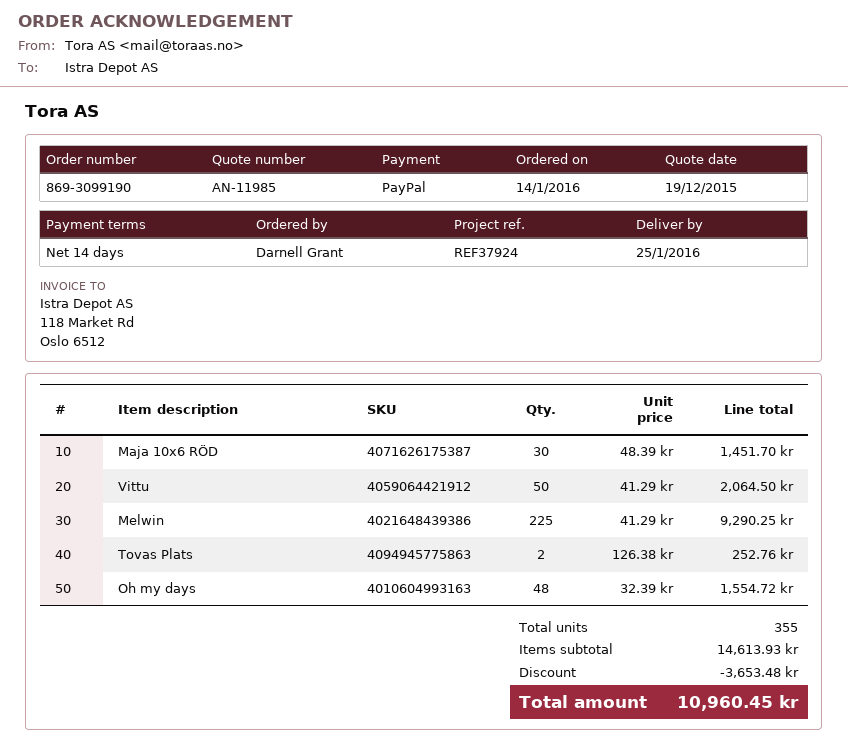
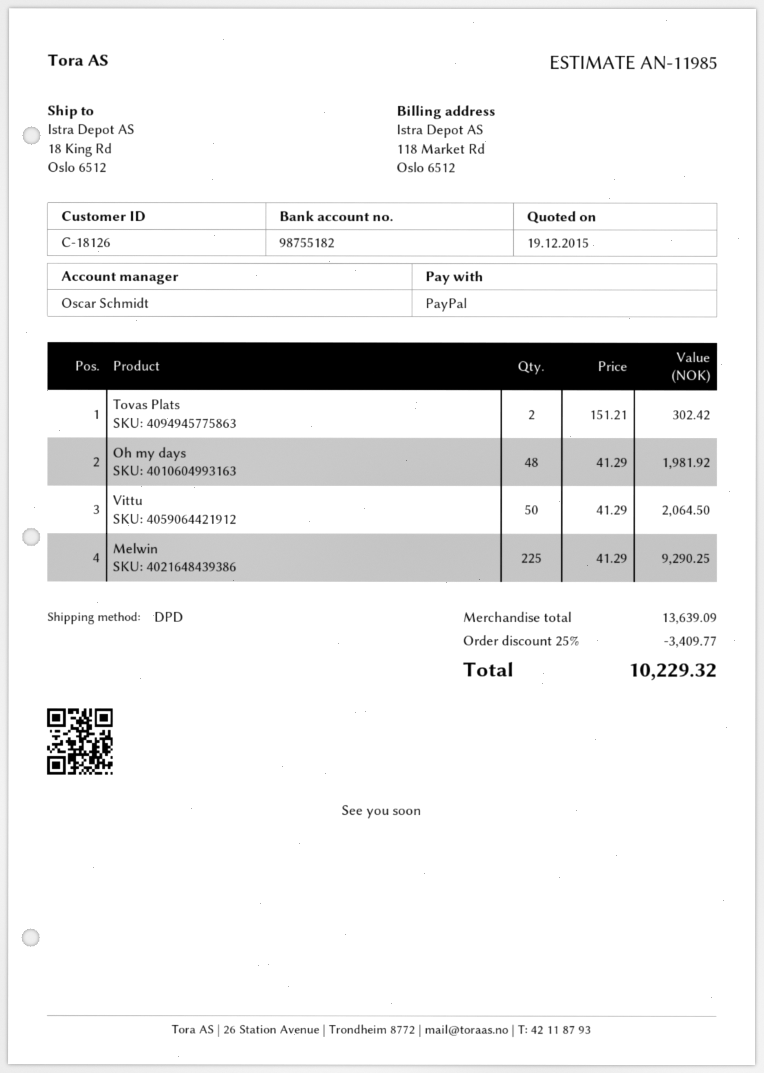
Maja 10x6 RÖD: 30 x 48.39 = 1451.70 -> none
Tovas Plats: 2 x 126.38 = 252.76 -> 2 x 151.21 = 302.42
Oh my days: 48 x 32.39 = 1554.72 -> 48 x 41.29 = 1981.92
subtotal: 14613.93 -> 13639.09
discount: 3653.48 -> 3409.77
total: 10960.45 -> 10229.32

